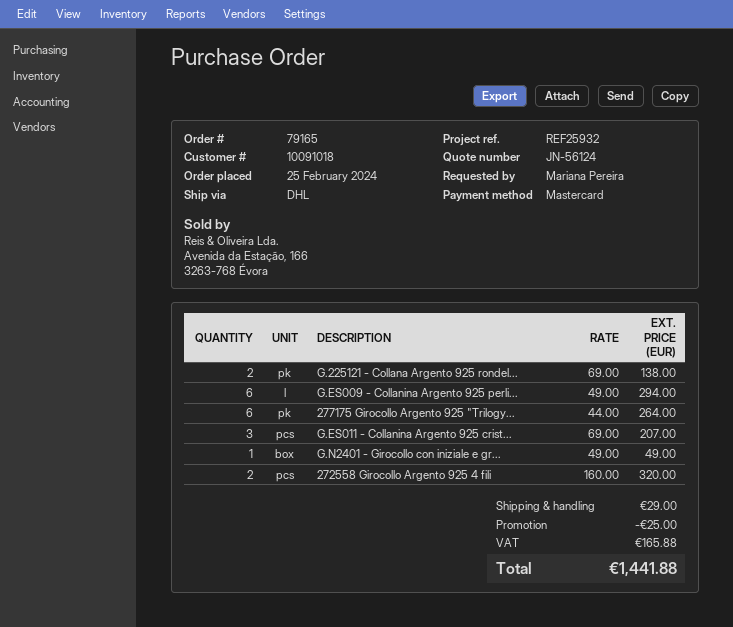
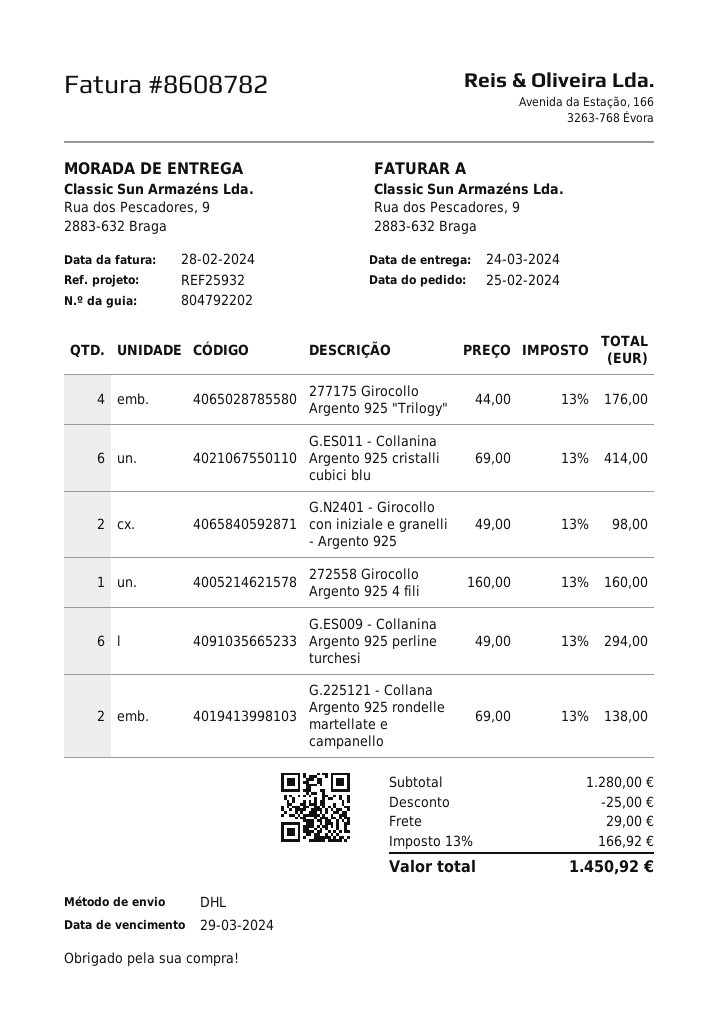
277175 Girocollo Argento 925 "Trilogy...: 6 x 44.00 = 264.00 -> 4 x 44.00 = 176.00
G.ES011 - Collanina Argento 925 crist...: 3 x 69.00 = 207.00 -> 6 x 69.00 = 414.00
G.N2401 - Girocollo con iniziale e gr...: 1 x 49.00 = 49.00 -> 2 x 49.00 = 98.00
272558 Girocollo Argento 925 4 fili: 2 x 160.00 = 320.00 -> 1 x 160.00 = 160.00
tax: 165.88 -> 166.92
total: 1441.88 -> 1450.92

